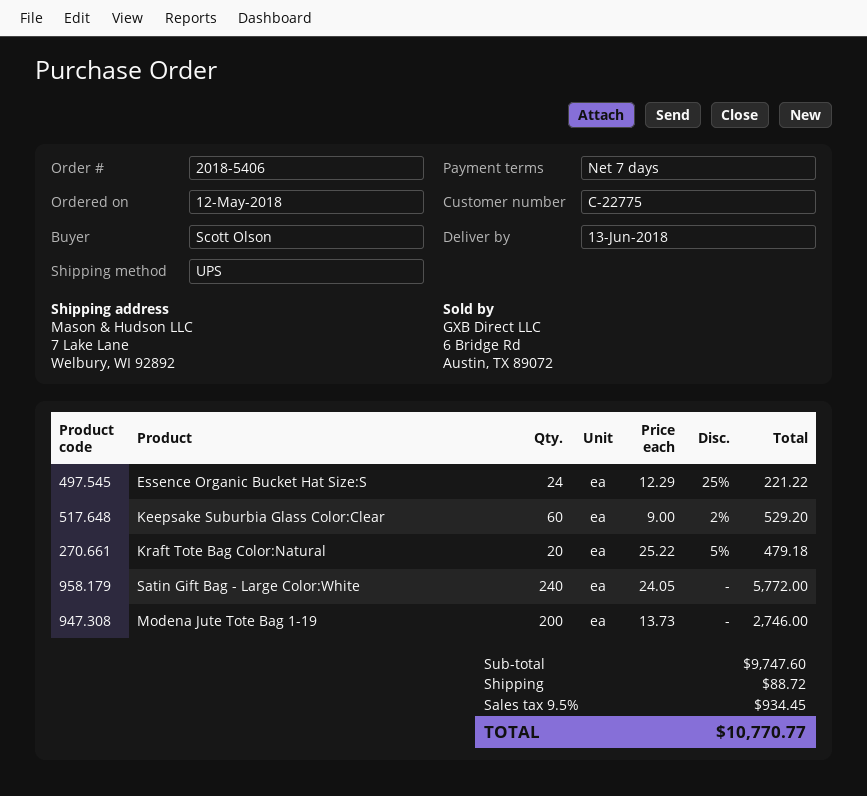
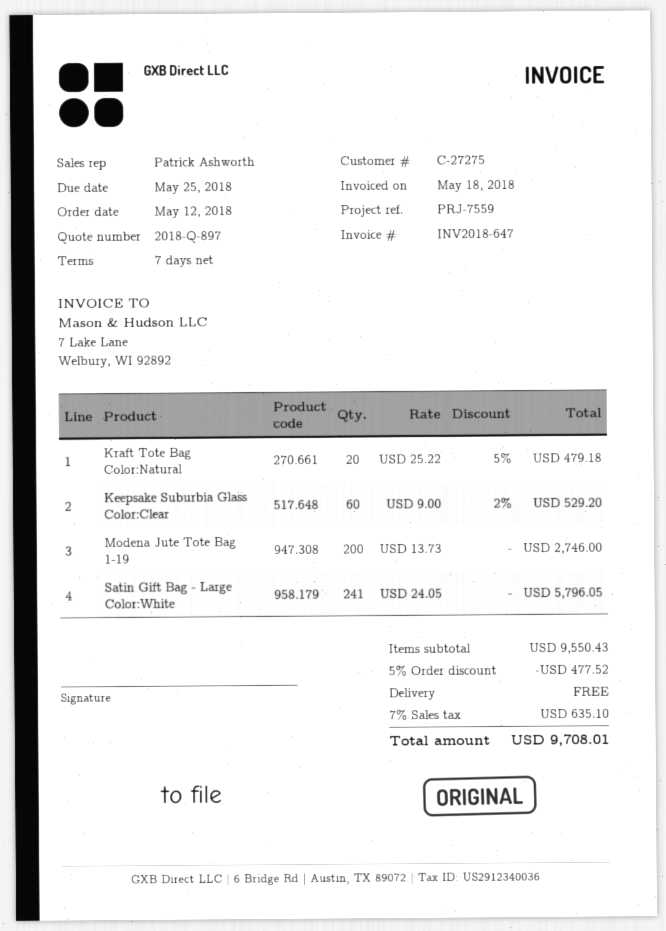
customer number: C-22775 -> C-27275
Essence Organic Bucket Hat Size:S: 24 x 12.29 - 25% = 221.22 -> none
Satin Gift Bag - Large Color:White: 240 x 24.05 = 5772.00 -> 241 x 24.05 = 5796.05
subtotal: 9747.60 -> 9550.43
discount: none -> 5% = 477.52
shipping: 88.72 -> 0.00
tax: 9.5% = 934.45 -> 7% = 635.10
total: 10770.77 -> 9708.01

